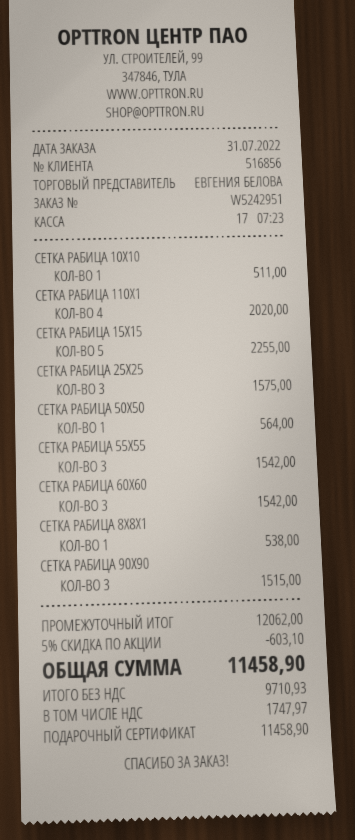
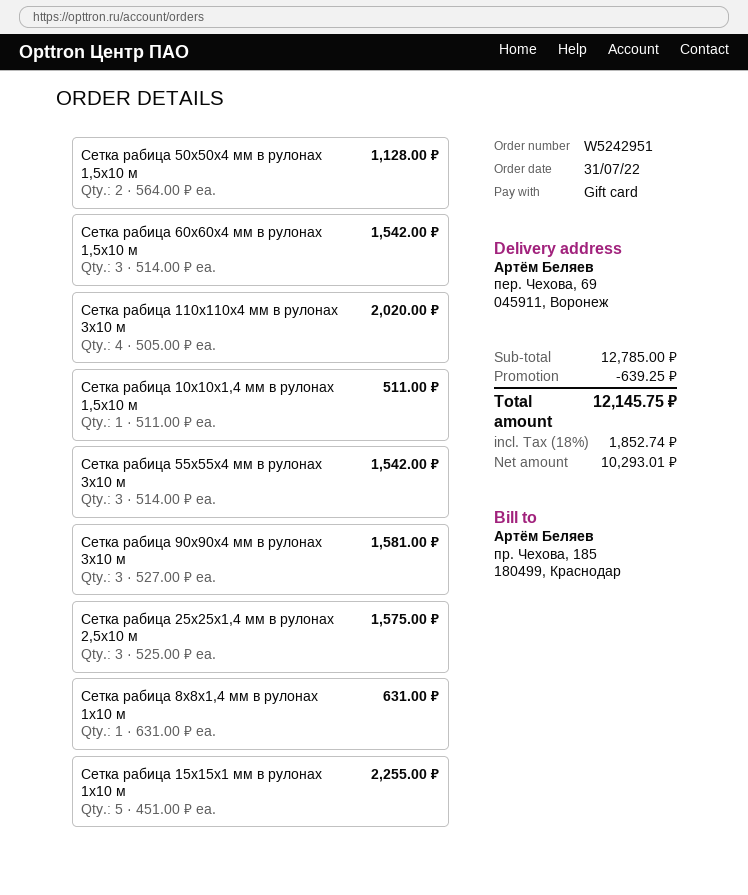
СЕТКА РАБИЦА 50Х50: 1 for 564.00 -> 2 for 1128.00
СЕТКА РАБИЦА 8Х8Х1: 1 for 538.00 -> 1 for 631.00
СЕТКА РАБИЦА 90Х90: 3 for 1515.00 -> 3 for 1581.00
subtotal: 12062.00 -> 12785.00
discount: 603.10 -> 639.25
net: 9710.93 -> 10293.01
tax: 1747.97 -> 1852.74
total: 11458.90 -> 12145.75

